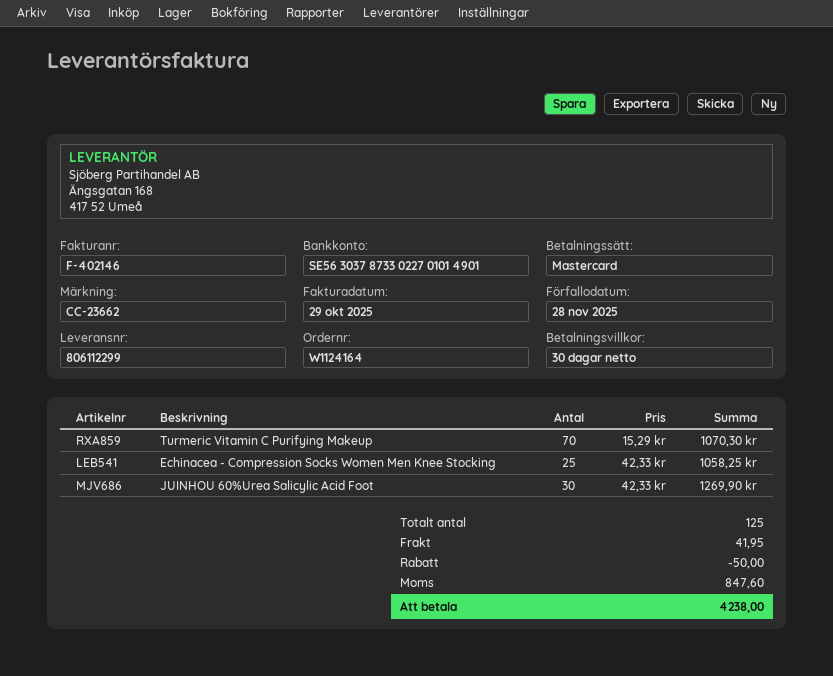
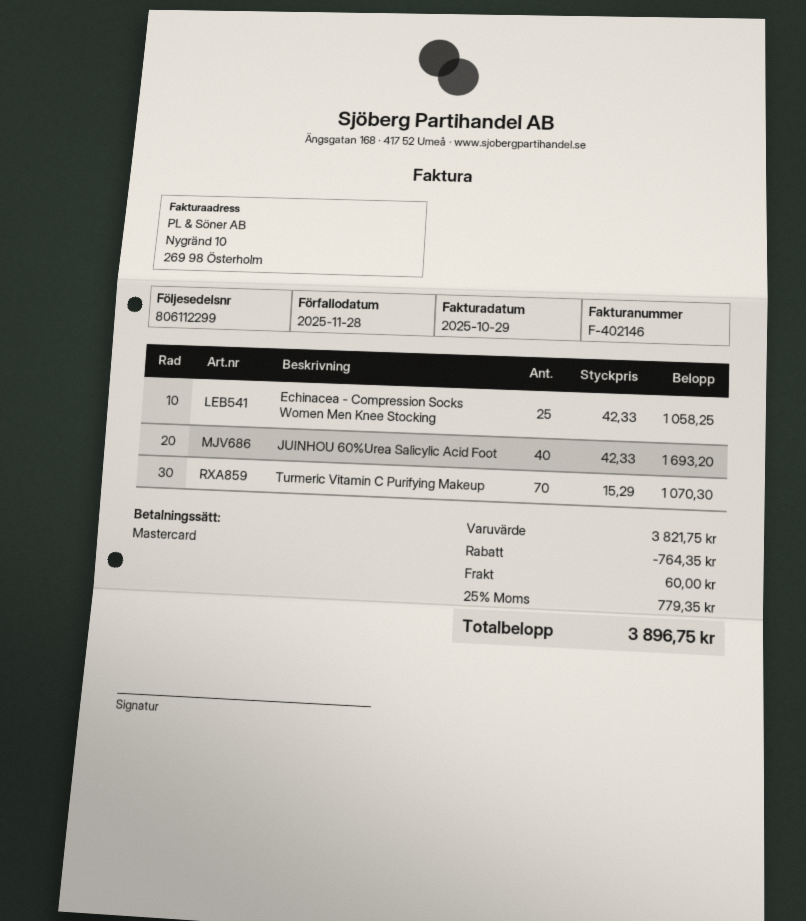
JUINHOU 60%Urea Salicylic Acid Foot: 30 x 42.33 = 1269.90 -> 40 x 42.33 = 1693.20
discount: 50.00 -> 764.35
shipping: 41.95 -> 60.00
tax: 847.60 -> 779.35
total: 4238.00 -> 3896.75

